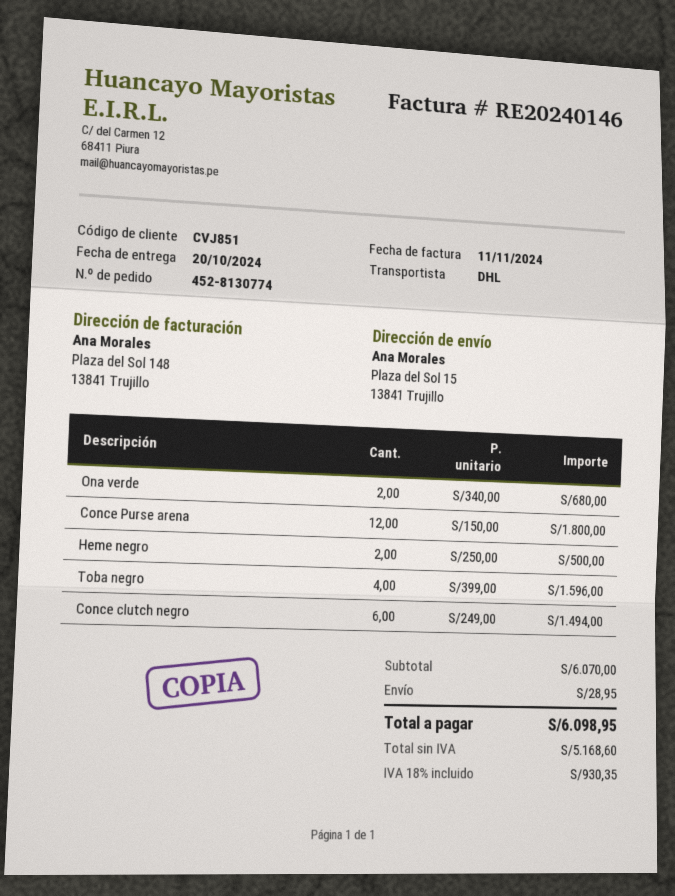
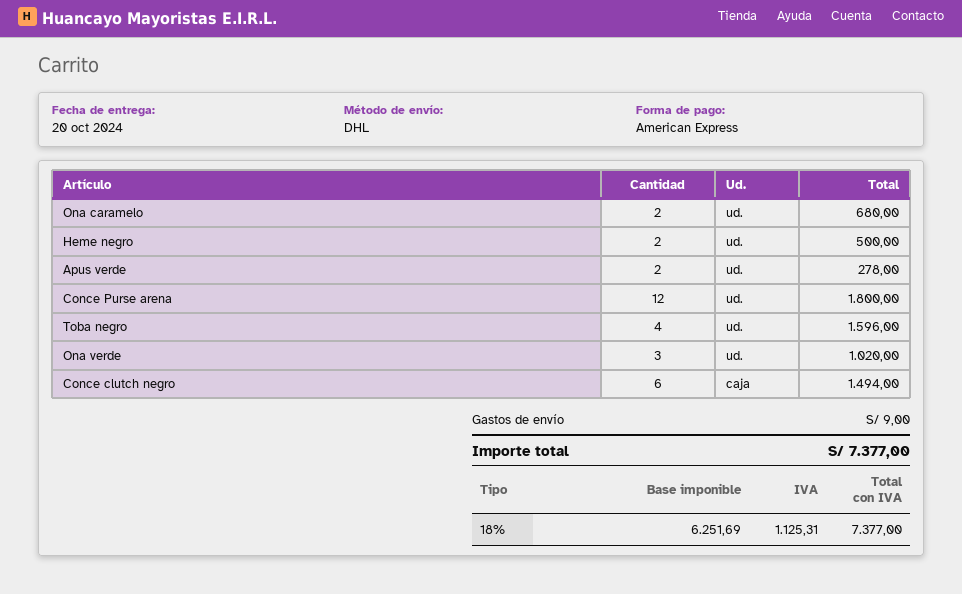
Ona verde: 2 for 680.00 -> 3 for 1020.00
Ona caramelo: none -> 2 for 680.00
Apus verde: none -> 2 for 278.00
shipping: 28.95 -> 9.00
net: 5168.60 -> 6251.69
tax: 18% = 930.35 -> 18% = 1125.31
total: 6098.95 -> 7377.00

